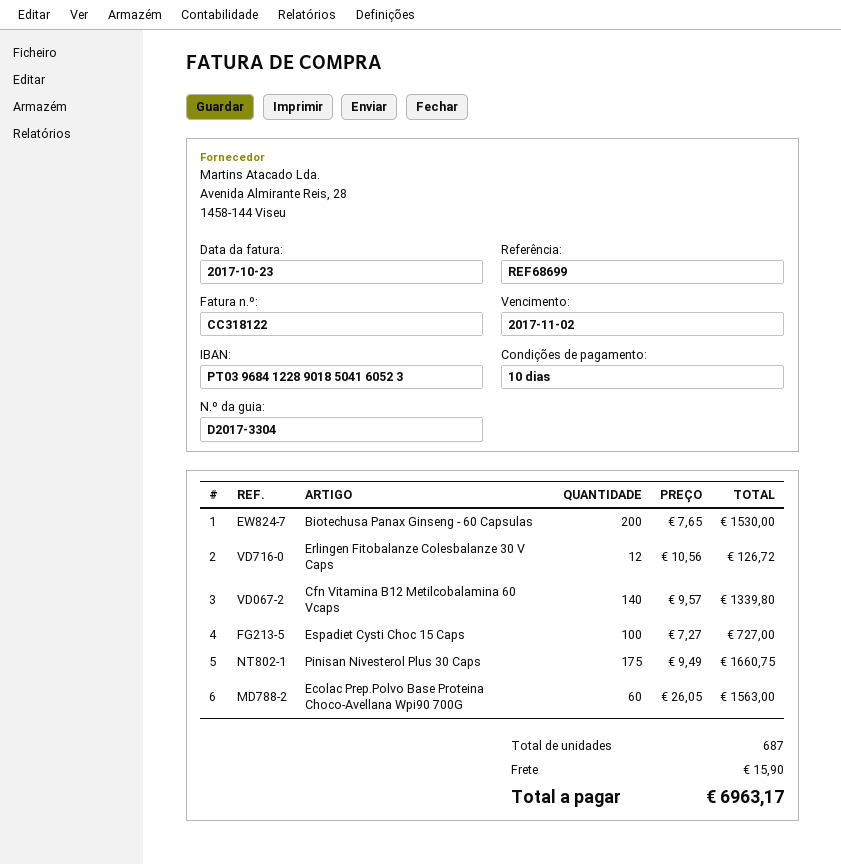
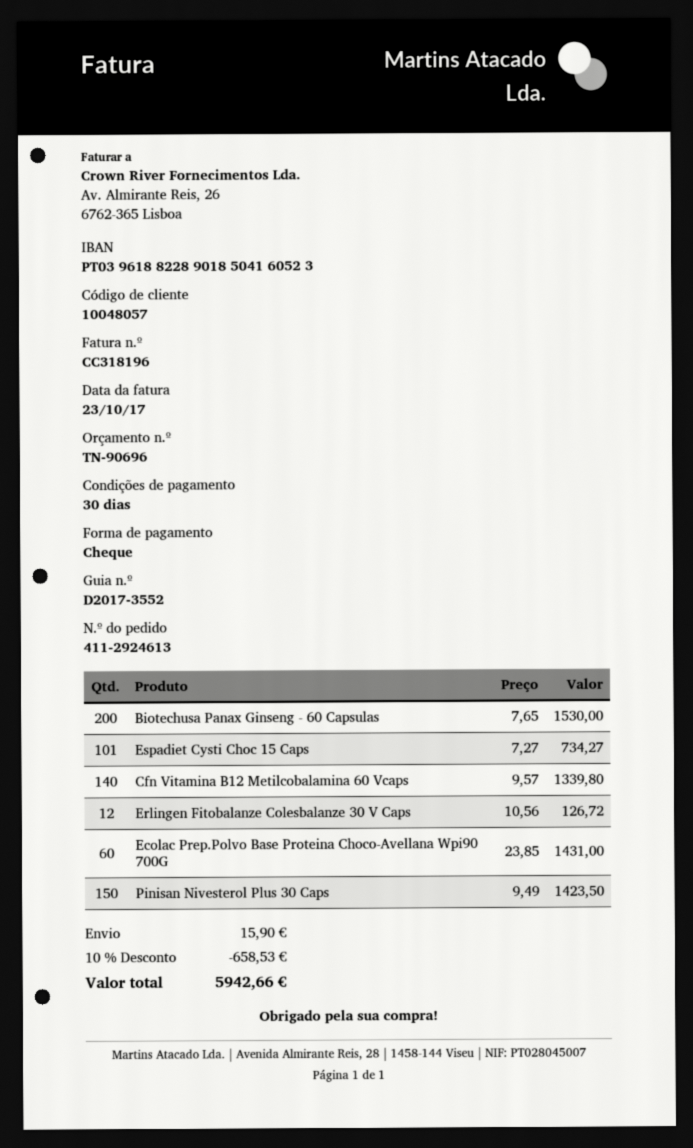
delivery note number: D2017-3304 -> D2017-3552
invoice number: CC318122 -> CC318196
payment terms: 10 days -> 30 days
bank account: PT03968412289018504160523 -> PT03961882289018504160523
Espadiet Cysti Choc 15 Caps: 100 x 7.27 = 727.00 -> 101 x 7.27 = 734.27
Pinisan Nivesterol Plus 30 Caps: 175 x 9.49 = 1660.75 -> 150 x 9.49 = 1423.50
Ecolac Prep.Polvo Base Proteina Choco-Avellana Wpi90 700G: 60 x 26.05 = 1563.00 -> 60 x 23.85 = 1431.00
discount: none -> 10% = 658.53
total: 6963.17 -> 5942.66

